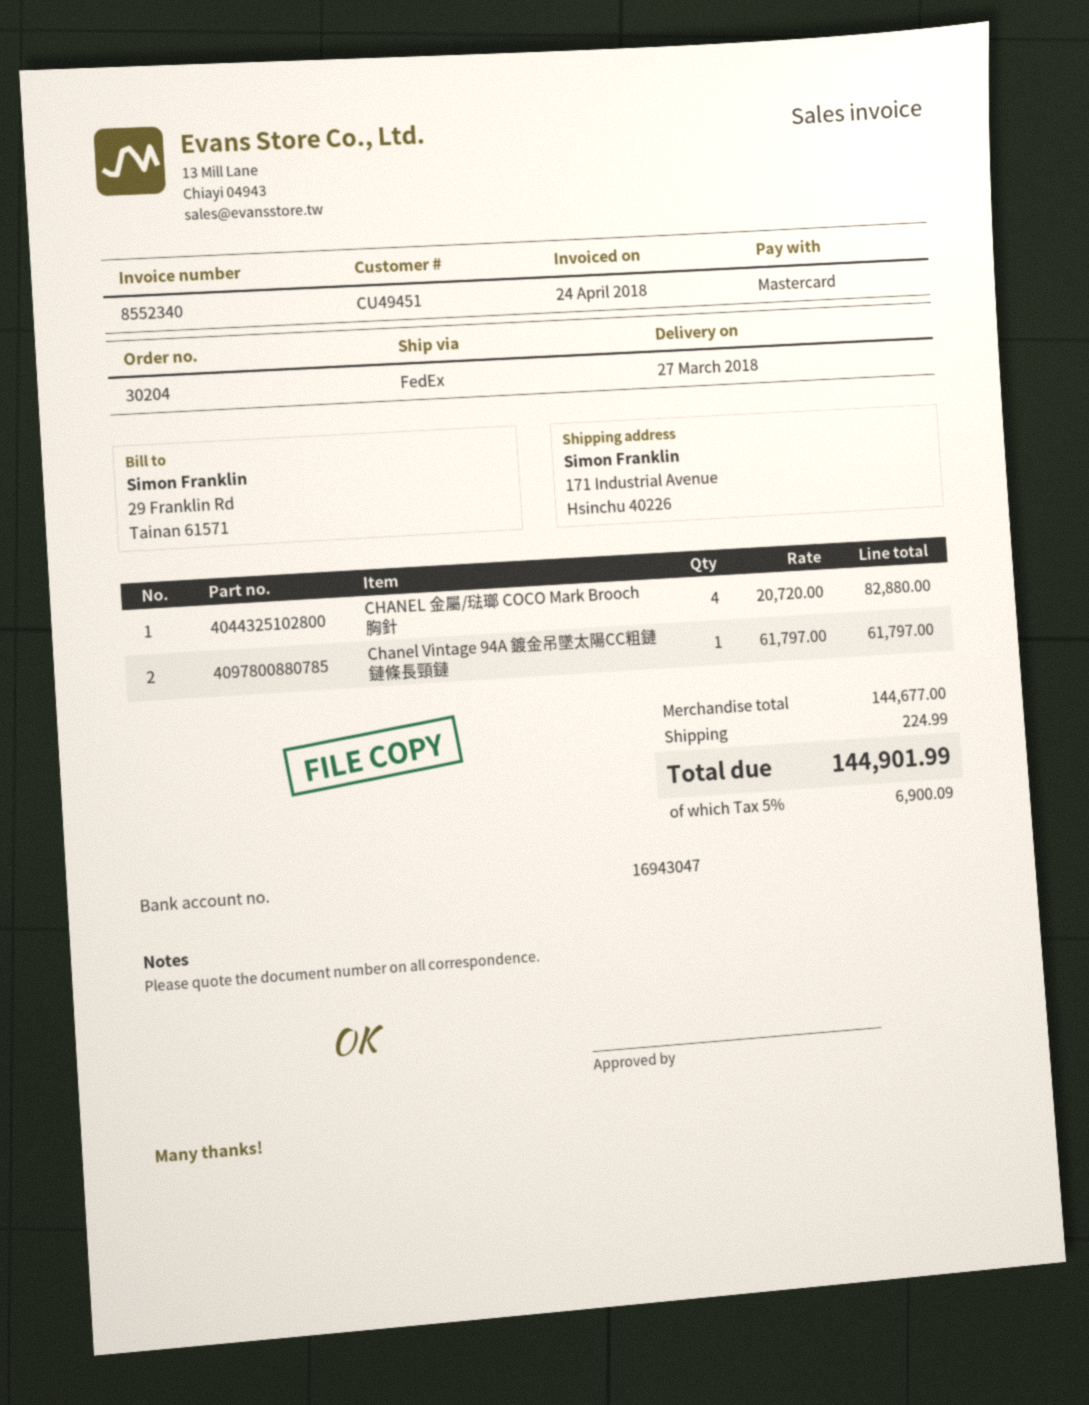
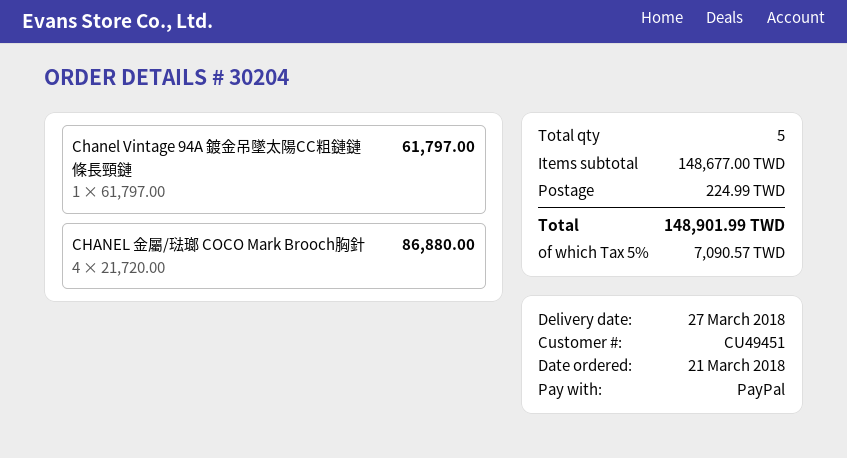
payment method: Mastercard -> PayPal
CHANEL 金屬/琺瑯 COCO Mark Brooch胸針: 4 x 20720.00 = 82880.00 -> 4 x 21720.00 = 86880.00
subtotal: 144677.00 -> 148677.00
tax: 5% = 6900.09 -> 5% = 7090.57
total: 144901.99 -> 148901.99

